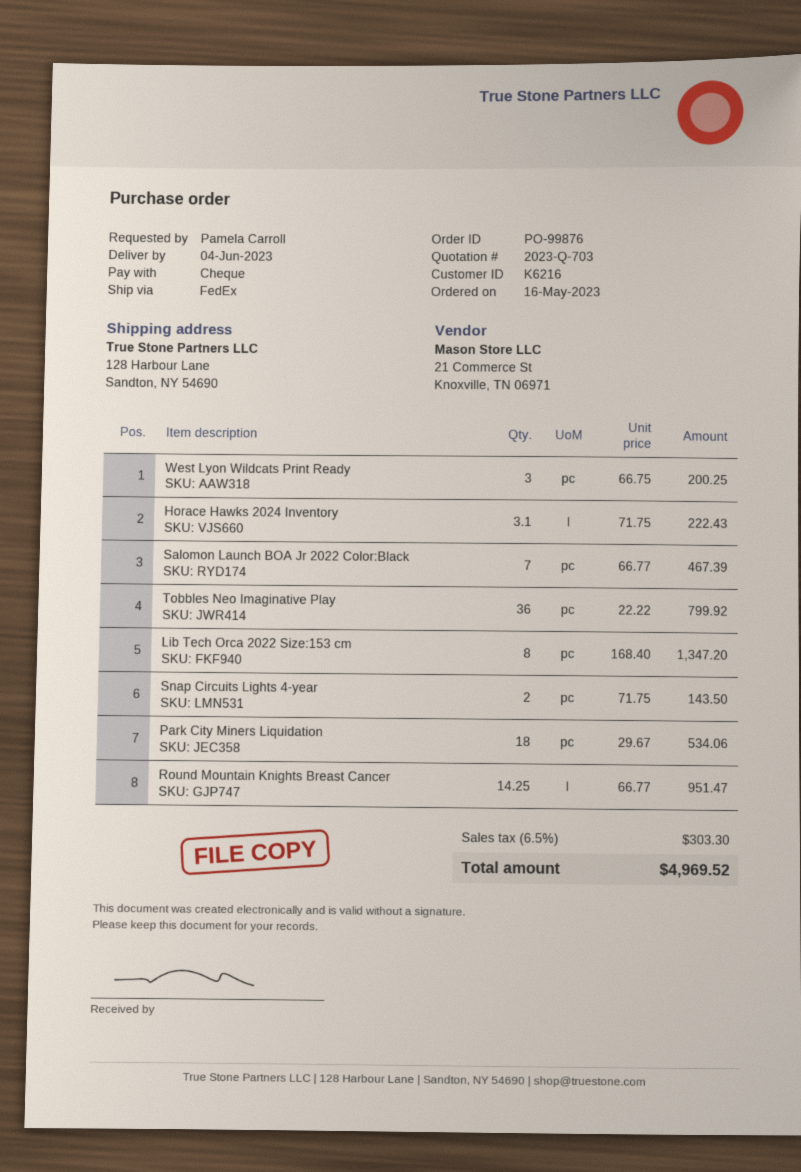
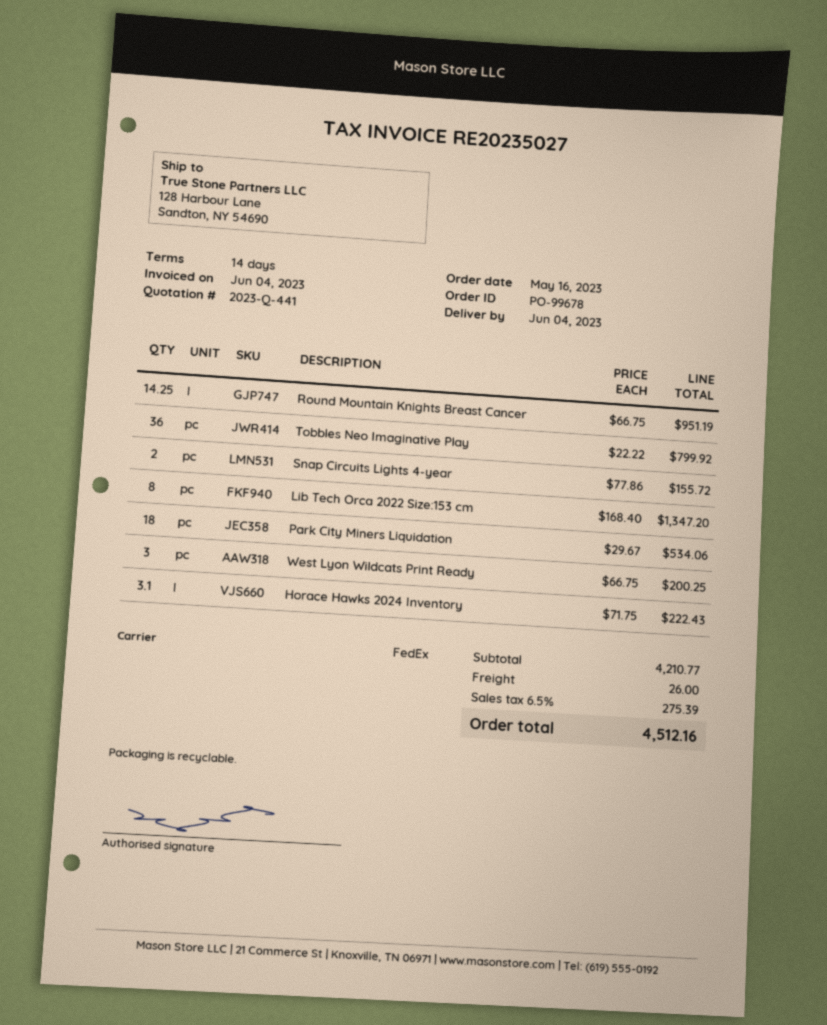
quote number: 2023-Q-703 -> 2023-Q-441
order number: PO-99876 -> PO-99678
Salomon Launch BOA Jr 2022 Color:Black: 7 x 66.77 = 467.39 -> none
Snap Circuits Lights 4-year: 2 x 71.75 = 143.50 -> 2 x 77.86 = 155.72
Round Mountain Knights Breast Cancer: 14.25 x 66.77 = 951.47 -> 14.25 x 66.75 = 951.19
shipping: none -> 26.00
tax: 6.5% = 303.30 -> 6.5% = 275.39
total: 4969.52 -> 4512.16

